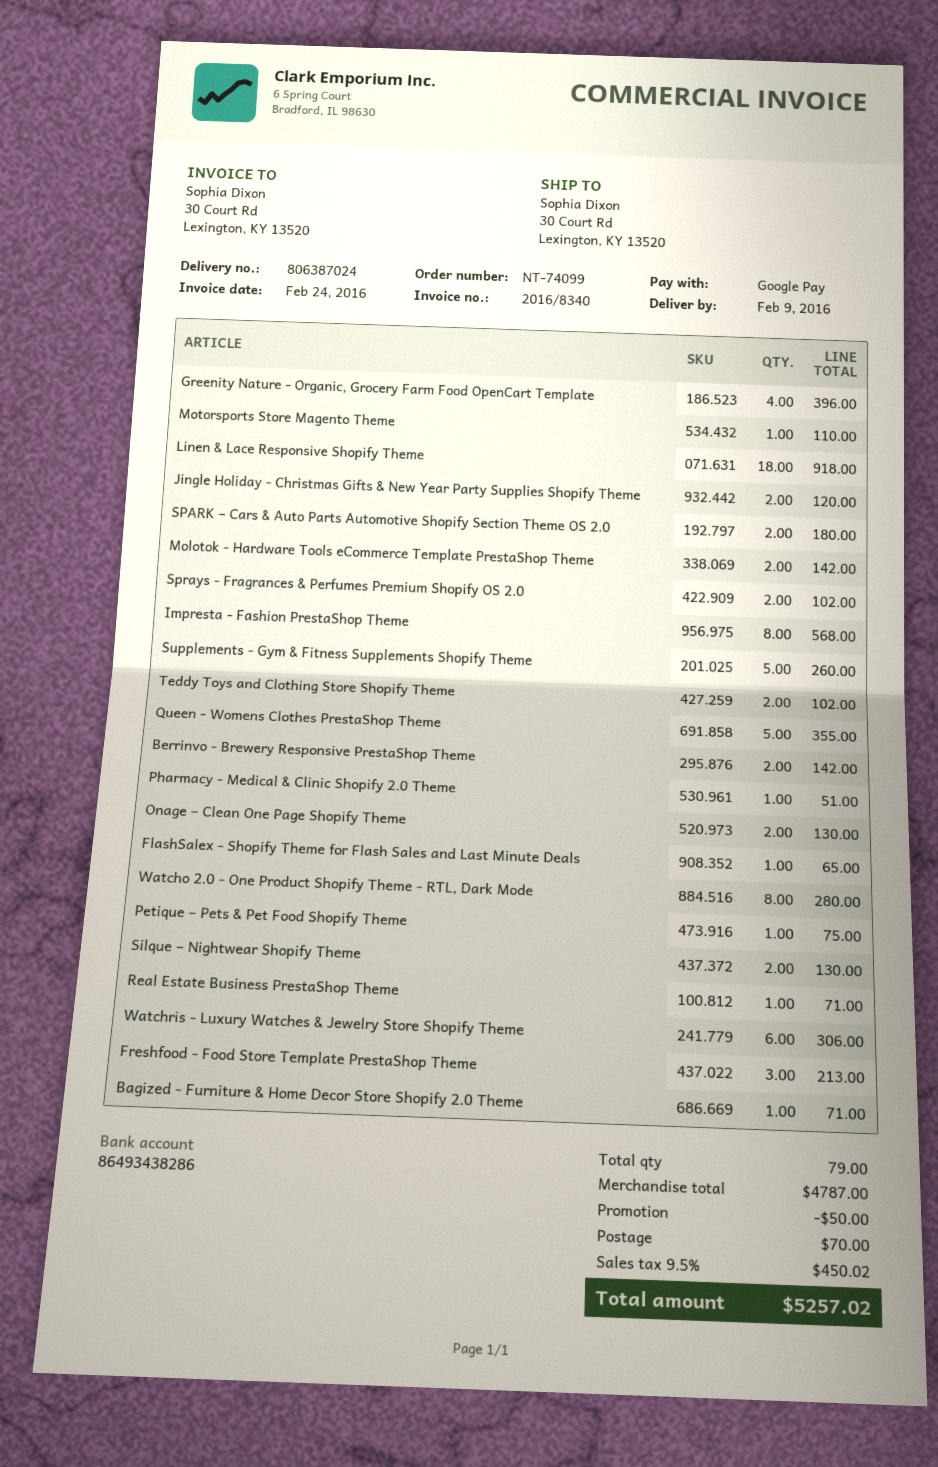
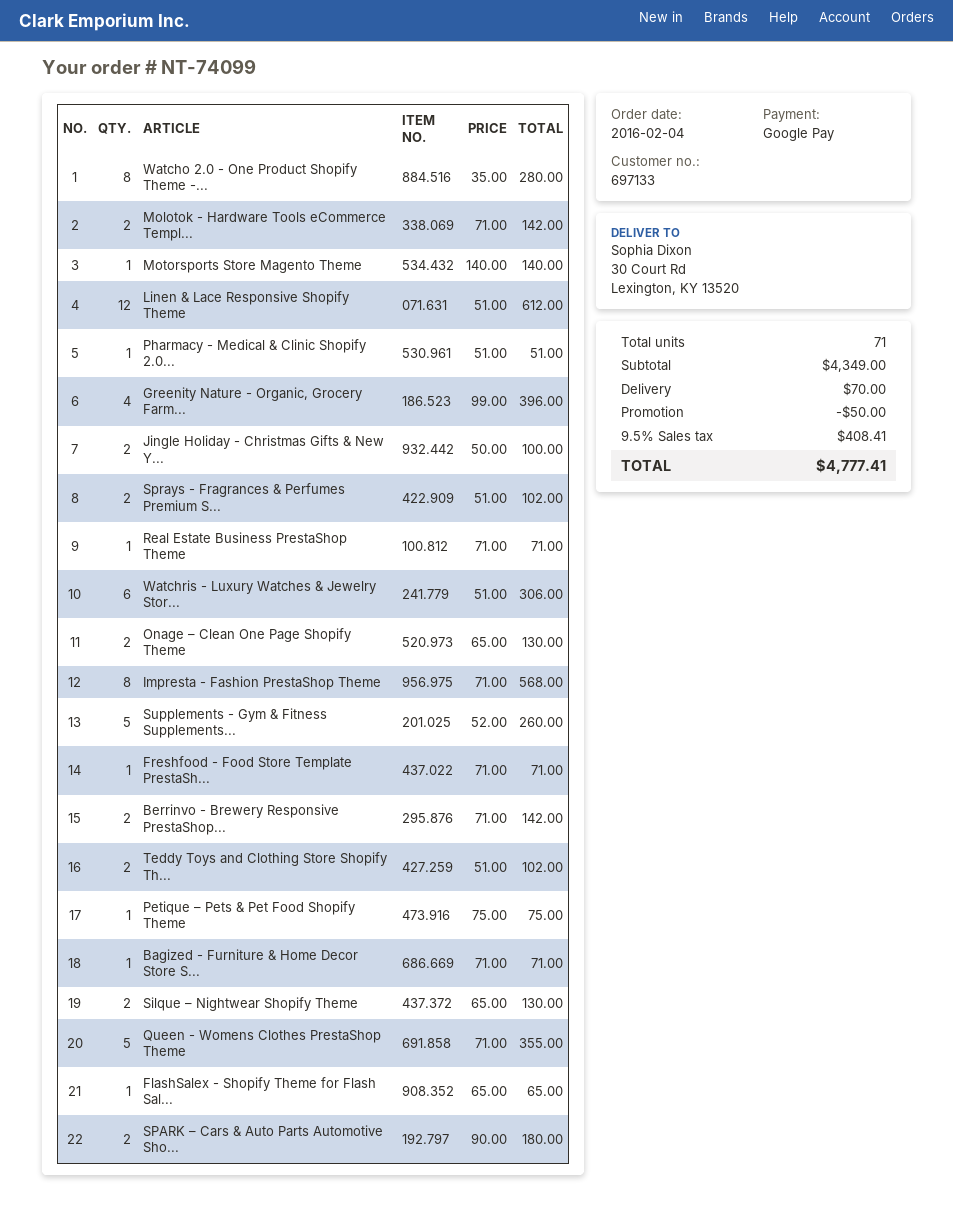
Motorsports Store Magento Theme: 1 for 110.00 -> 1 for 140.00
Linen & Lace Responsive Shopify Theme: 18 for 918.00 -> 12 for 612.00
Jingle Holiday - Christmas Gifts & New Year Party Supplies Shopify Theme: 2 for 120.00 -> 2 for 100.00
Freshfood - Food Store Template PrestaShop Theme: 3 for 213.00 -> 1 for 71.00
total quantity: 79 -> 71
subtotal: 4787.00 -> 4349.00
tax: 9.5% = 450.02 -> 9.5% = 408.41
total: 5257.02 -> 4777.41

